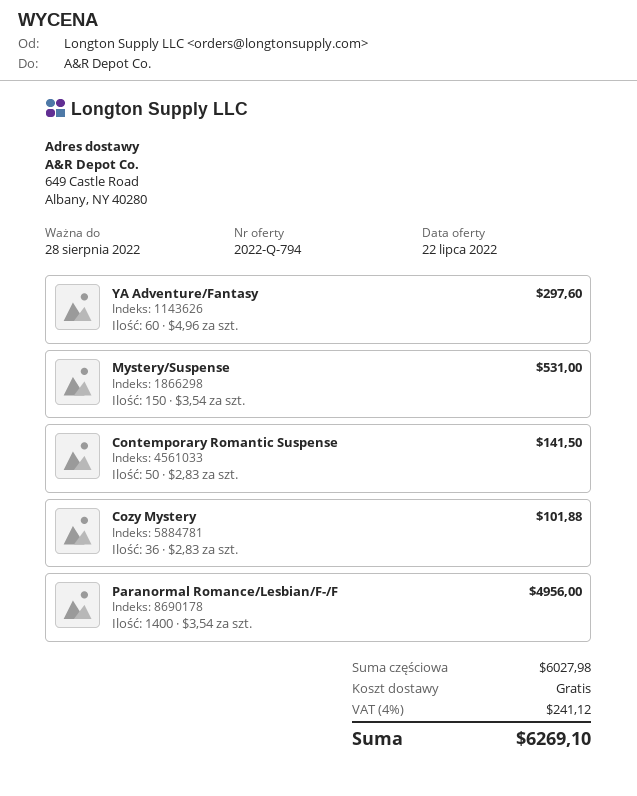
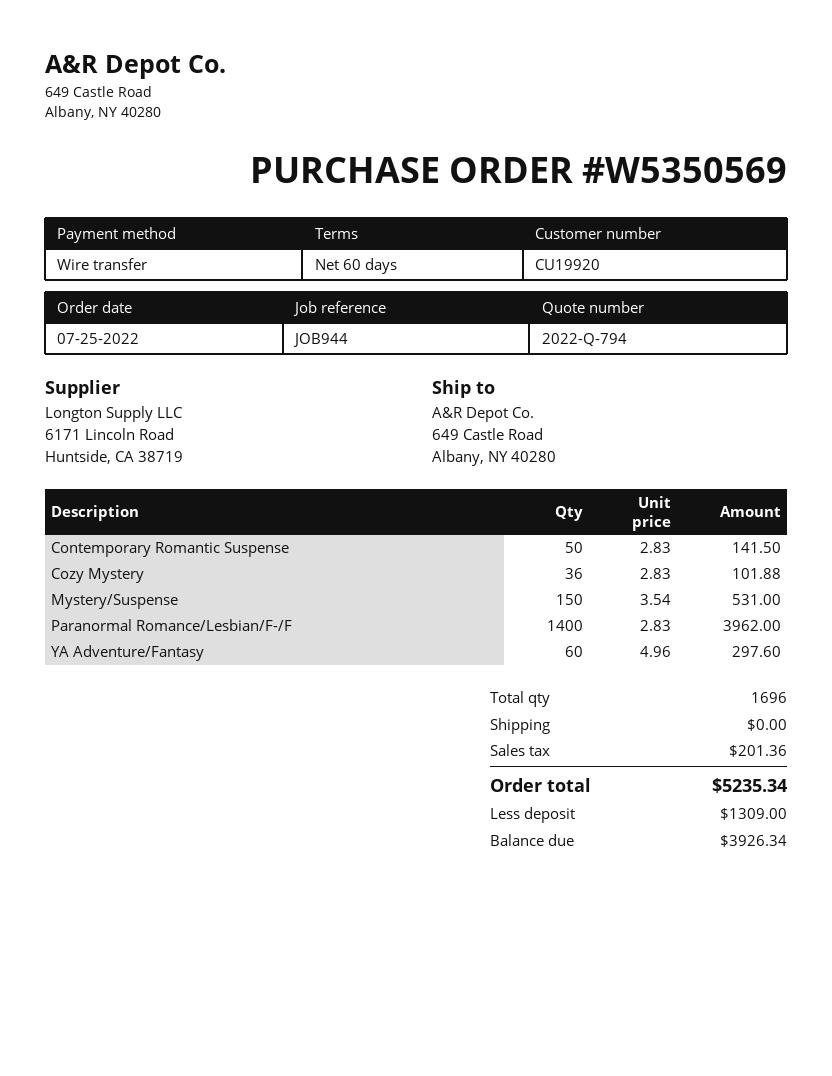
Paranormal Romance/Lesbian/F-/F: 1400 x 3.54 = 4956.00 -> 1400 x 2.83 = 3962.00
tax: 241.12 -> 201.36
total: 6269.10 -> 5235.34

